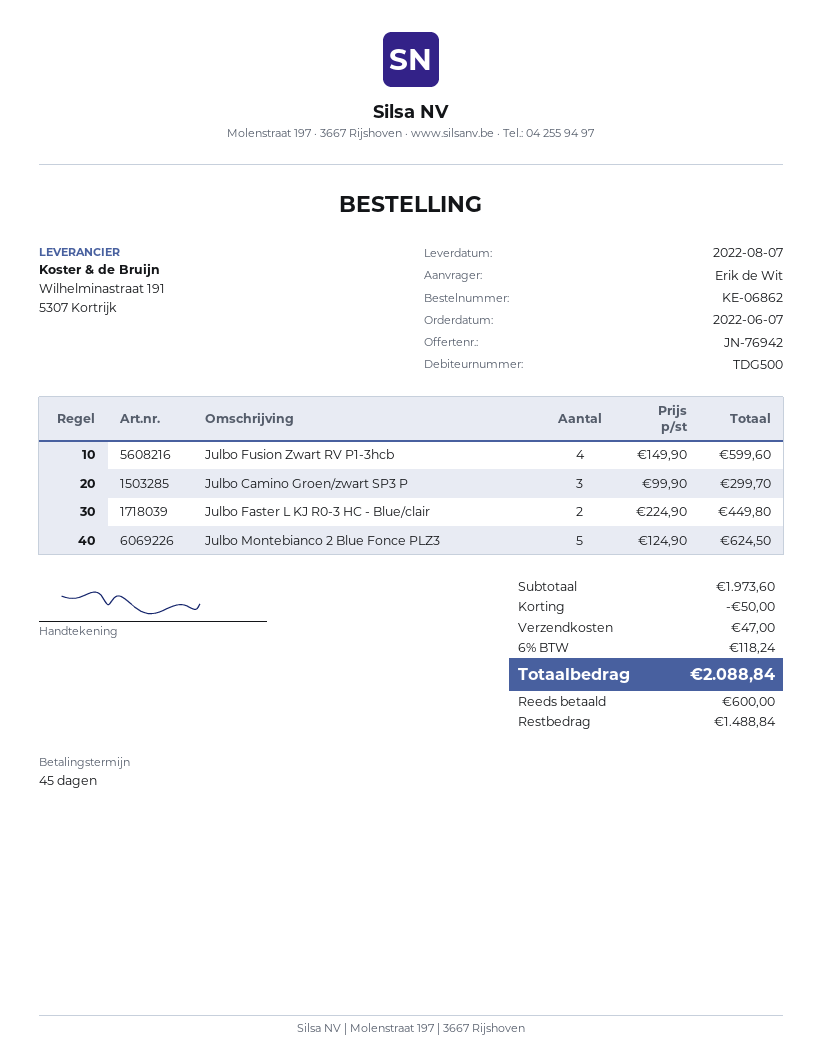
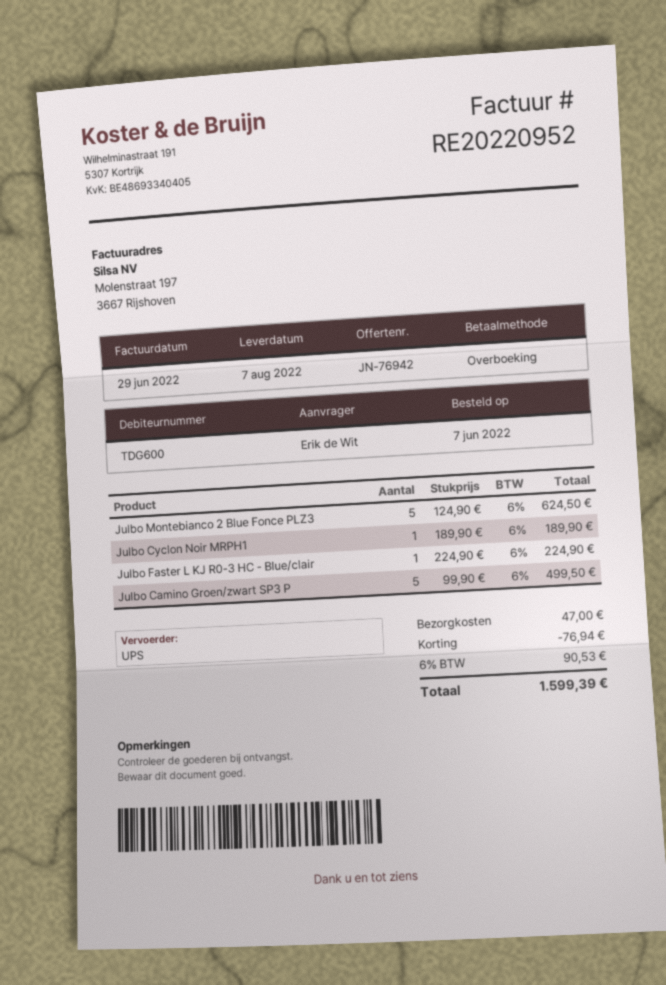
customer number: TDG500 -> TDG600
Julbo Fusion Zwart RV P1-3hcb: 4 x 149.90 = 599.60 -> none
Julbo Camino Groen/zwart SP3 P: 3 x 99.90 = 299.70 -> 5 x 99.90 = 499.50
Julbo Faster L KJ R0-3 HC - Blue/clair: 2 x 224.90 = 449.80 -> 1 x 224.90 = 224.90
Julbo Cyclon Noir MRPH1: none -> 1 x 189.90 = 189.90
discount: 50.00 -> 76.94
tax: 6% = 118.24 -> 6% = 90.53
total: 2088.84 -> 1599.39

